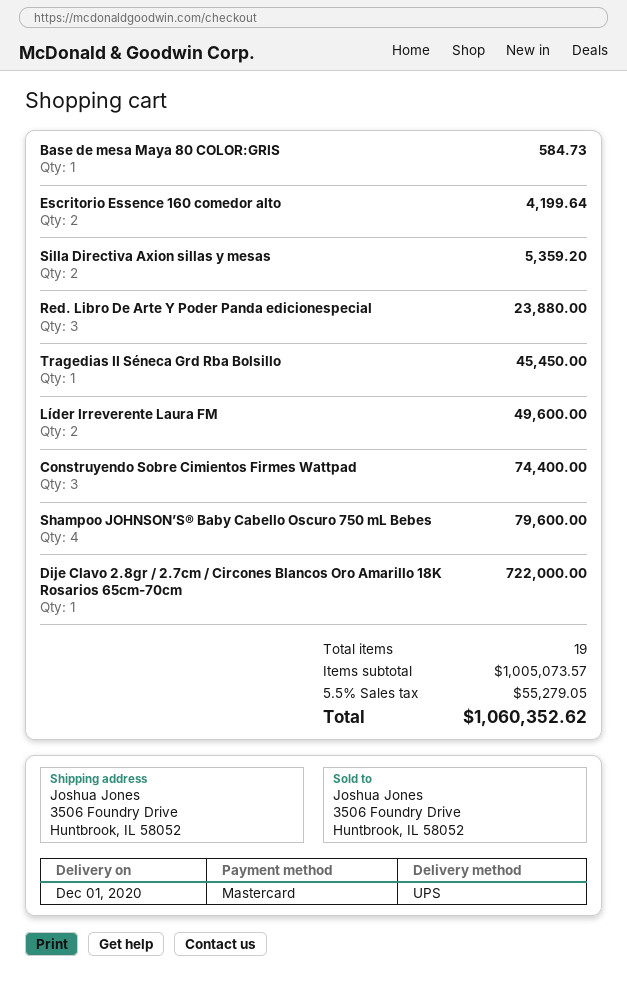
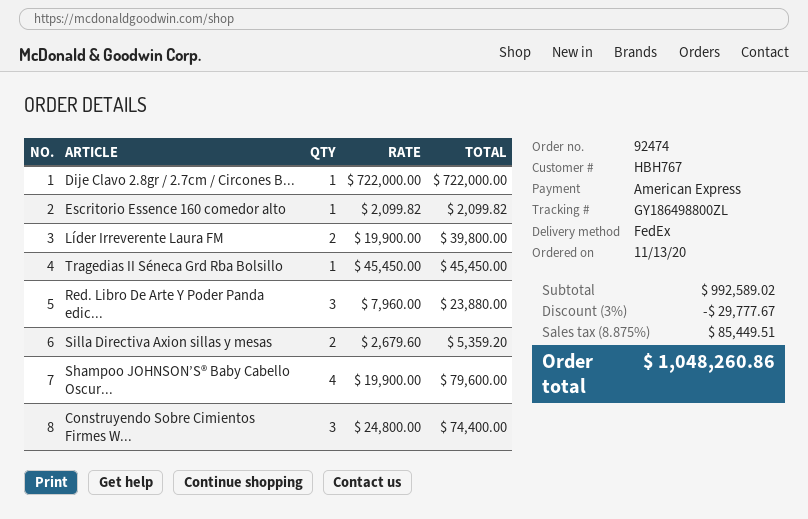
payment method: Mastercard -> American Express
shipping method: UPS -> FedEx
Base de mesa Maya 80 COLOR:GRIS: 1 for 584.73 -> none
Escritorio Essence 160 comedor alto: 2 for 4199.64 -> 1 for 2099.82
Líder Irreverente Laura FM: 2 for 49600.00 -> 2 for 39800.00
subtotal: 1005073.57 -> 992589.02
discount: none -> 3% = 29777.67
tax: 5.5% = 55279.05 -> 8.875% = 85449.51
total: 1060352.62 -> 1048260.86

